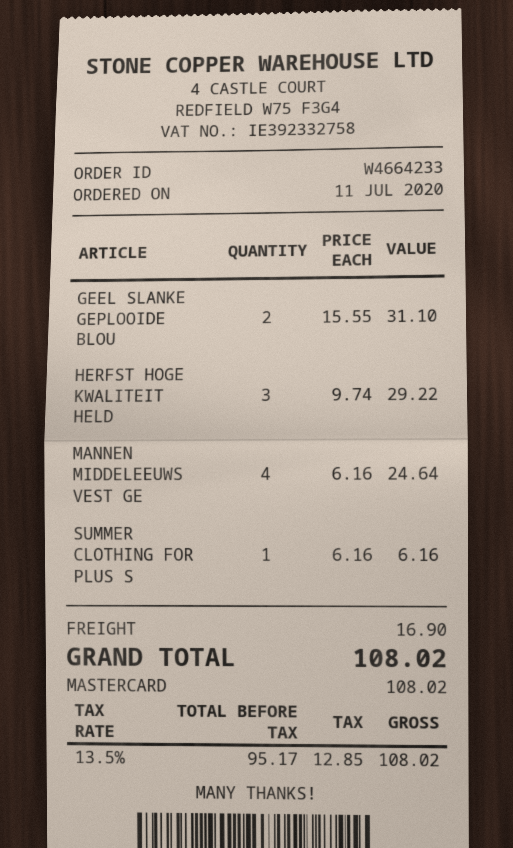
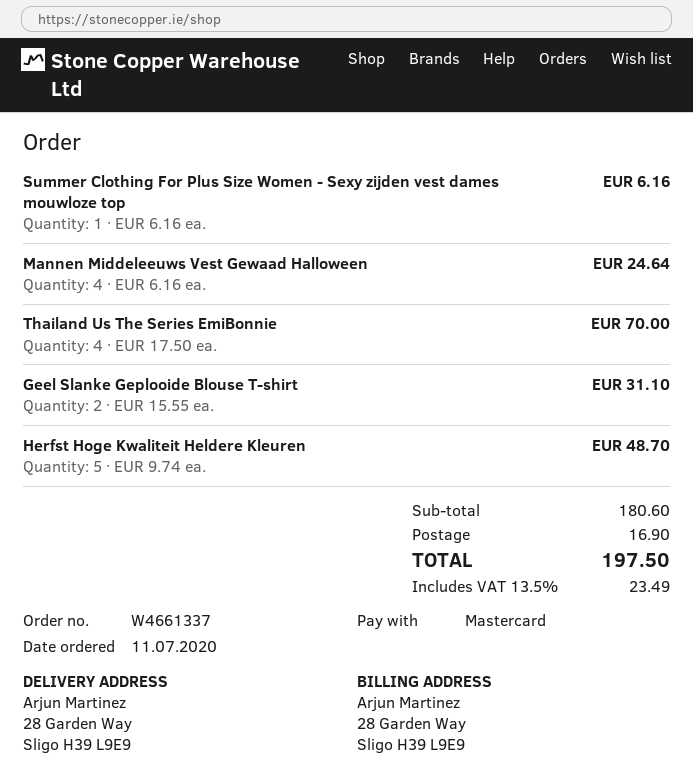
order number: W4664233 -> W4661337
HERFST HOGE KWALITEIT HELD: 3 x 9.74 = 29.22 -> 5 x 9.74 = 48.70
Thailand Us The Series EmiBonnie: none -> 4 x 17.50 = 70.00
tax: 13.5% = 12.85 -> 13.5% = 23.49
total: 108.02 -> 197.50

